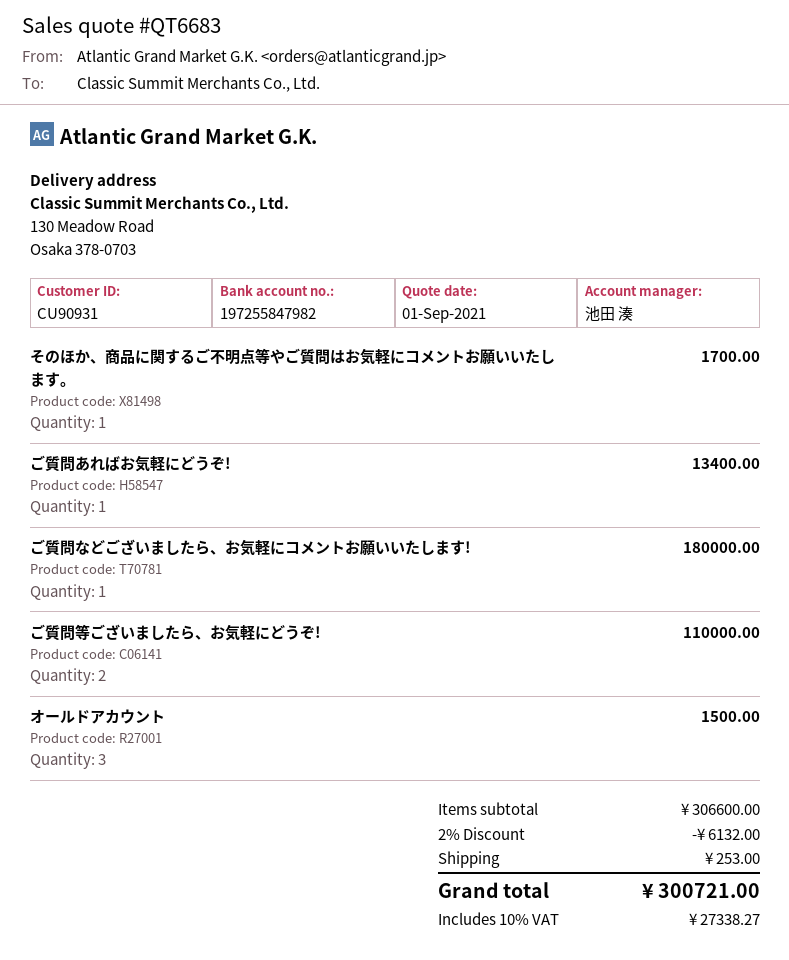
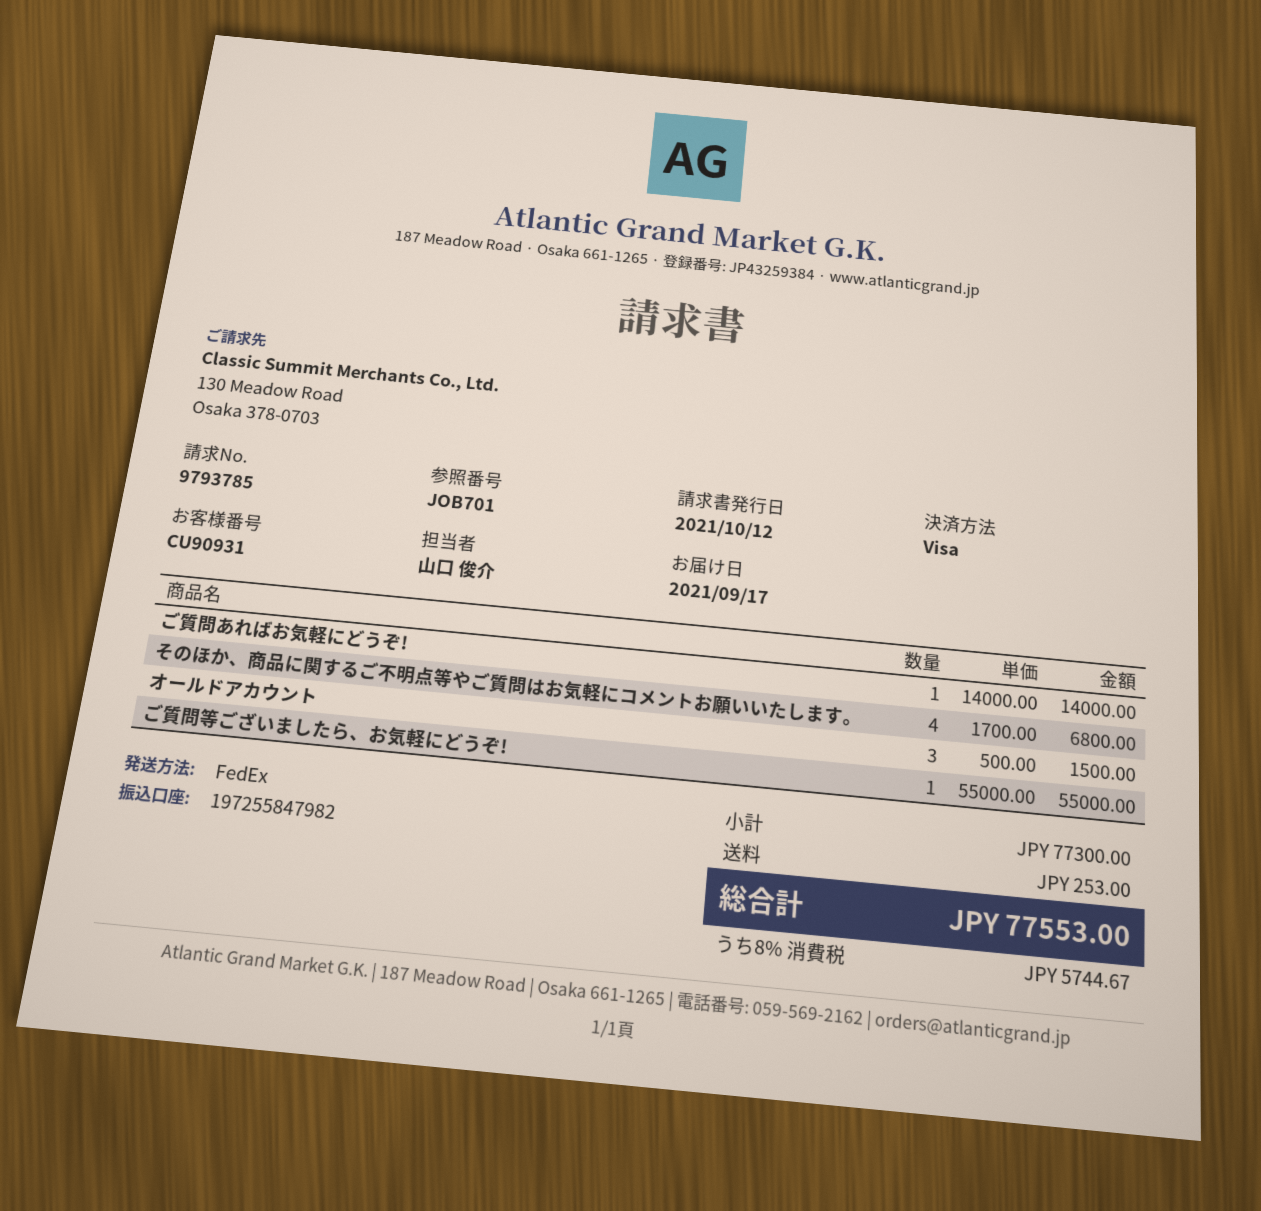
sales rep: 池田 湊 -> 山口 俊介
そのほか、商品に関するご不明点等やご質問はお気軽にコメントお願いいたします。: 1 for 1700.00 -> 4 for 6800.00
ご質問あればお気軽にどうぞ!: 1 for 13400.00 -> 1 for 14000.00
ご質問などございましたら、お気軽にコメントお願いいたします!: 1 for 180000.00 -> none
ご質問等ございましたら、お気軽にどうぞ!: 2 for 110000.00 -> 1 for 55000.00
subtotal: 306600.00 -> 77300.00
discount: 2% = 6132.00 -> none
tax: 10% = 27338.27 -> 8% = 5744.67
total: 300721.00 -> 77553.00

